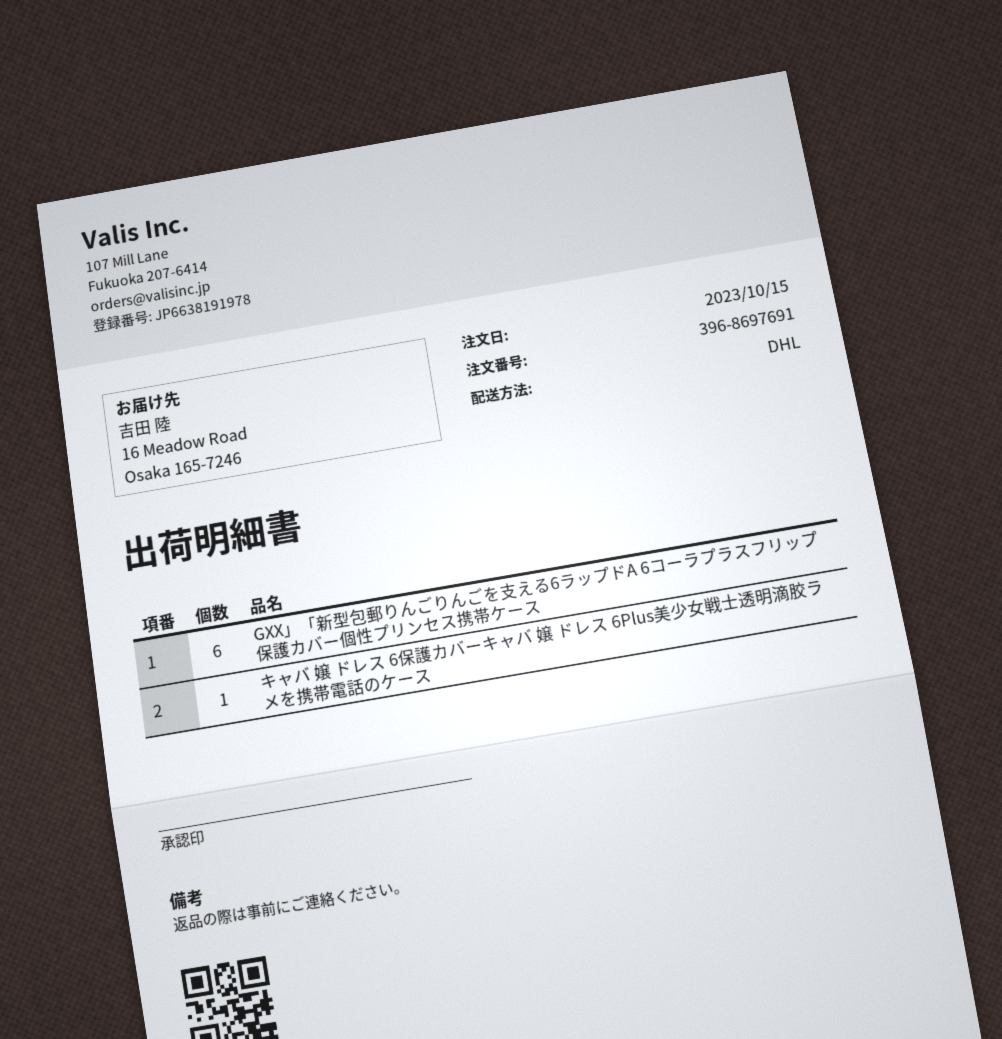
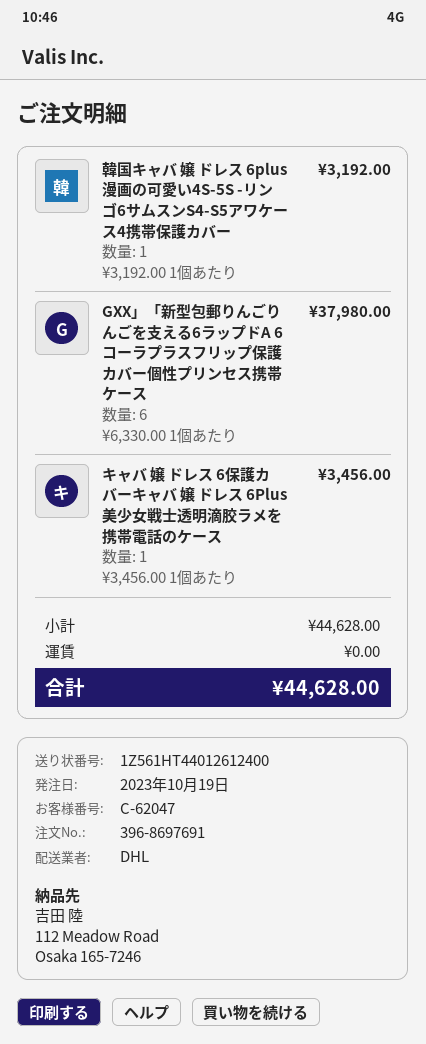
order date: 2023-10-15 -> 2023-10-19
ship to: 16 Meadow Road, Osaka 165-7246 -> 112 Meadow Road, Osaka 165-7246
韓国キャバ 嬢 ドレス 6plus 漫画の可愛い4S-5S -リンゴ6サムスンS4-S5アワケース4携帯保護カバー: none -> 1

